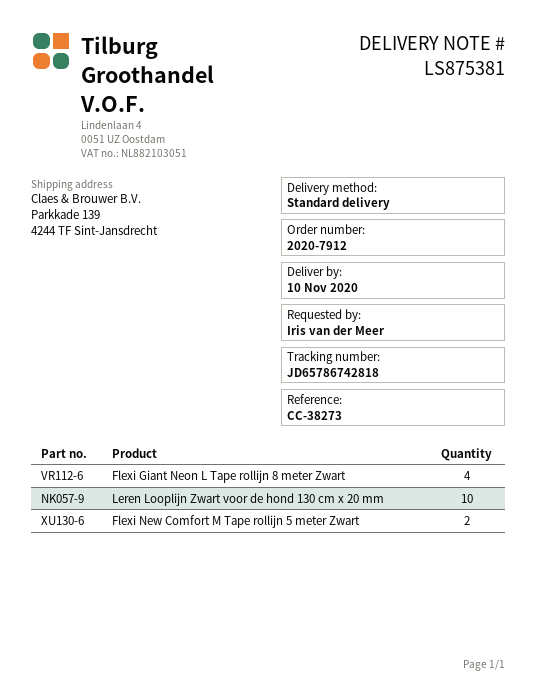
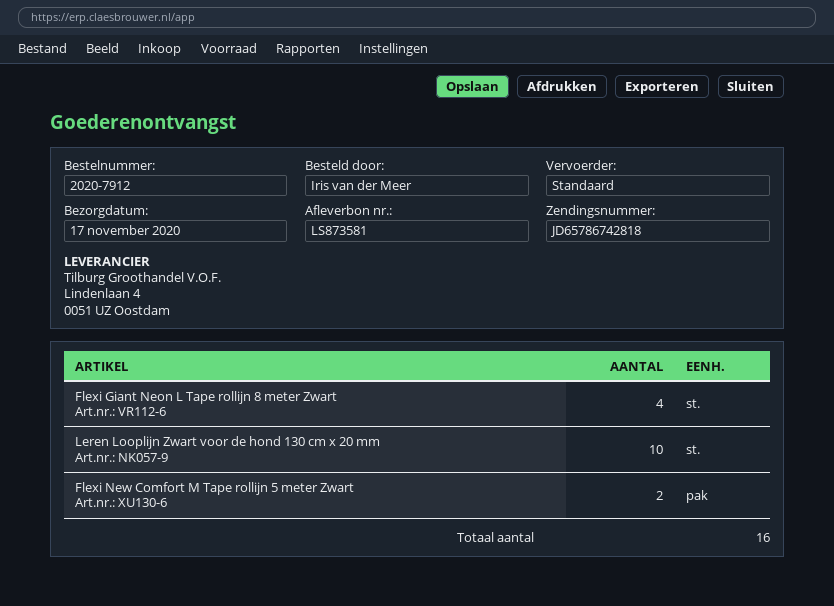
delivery note number: LS875381 -> LS873581
delivery date: 2020-11-10 -> 2020-11-17

